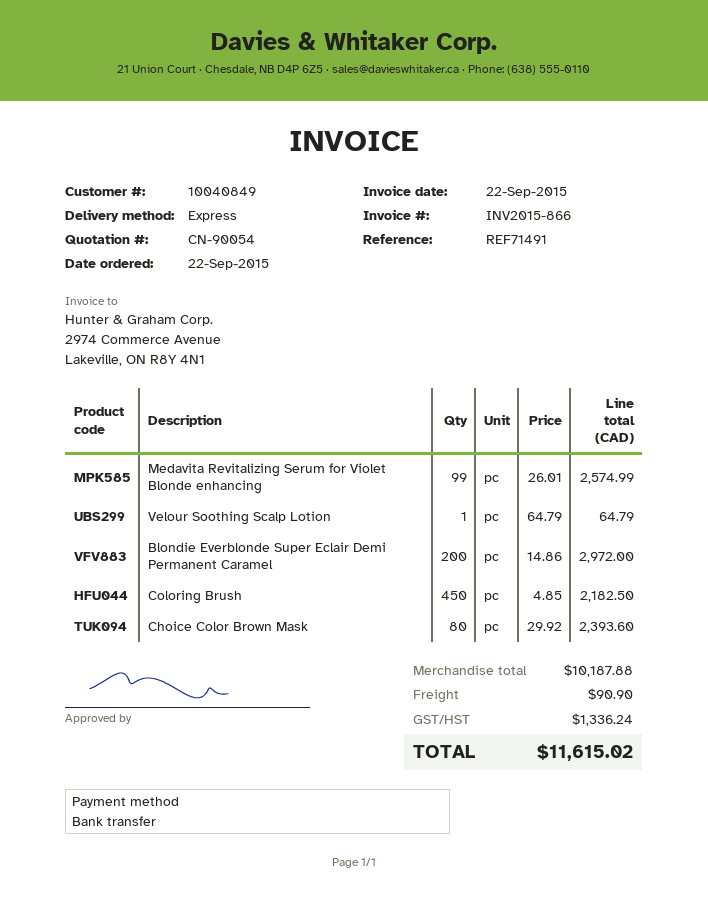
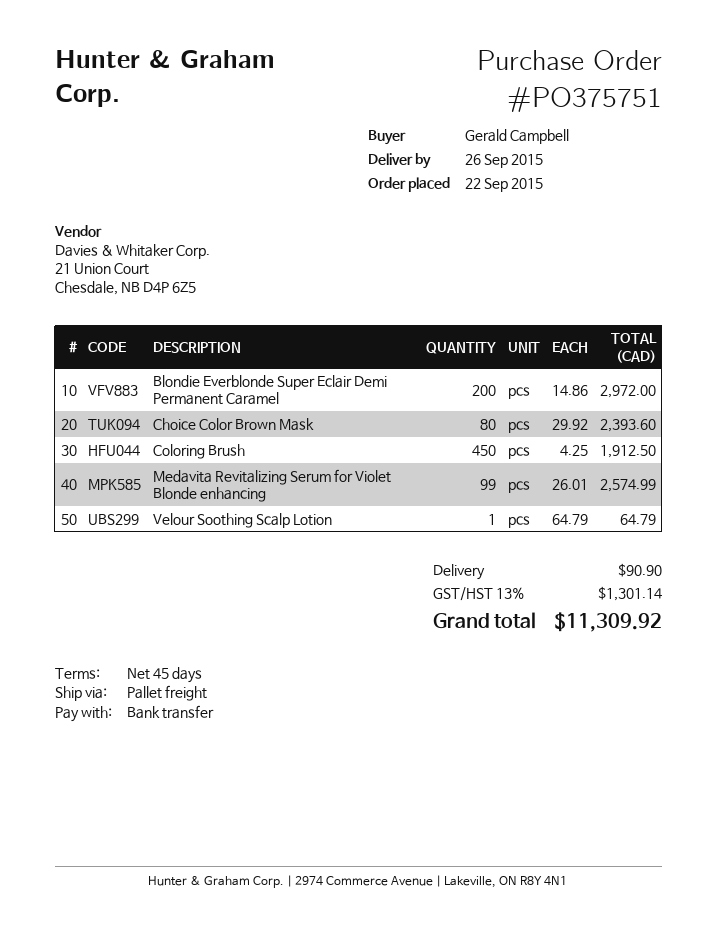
shipping method: express -> pallet freight
Coloring Brush: 450 x 4.85 = 2182.50 -> 450 x 4.25 = 1912.50
tax: 1336.24 -> 1301.14
total: 11615.02 -> 11309.92

